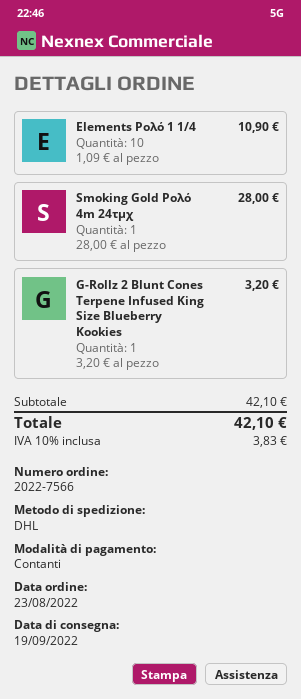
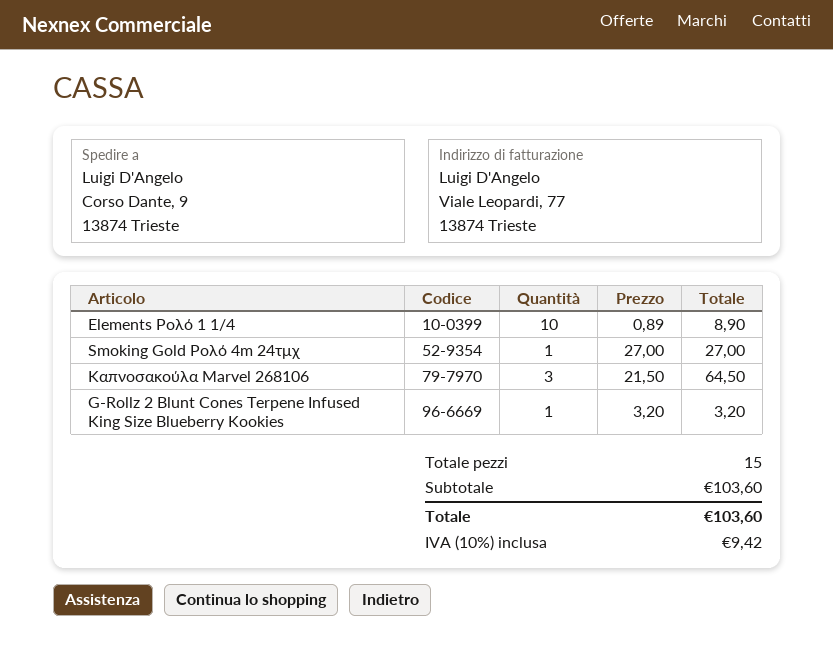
Elements Ρολό 1 1/4: 10 x 1.09 = 10.90 -> 10 x 0.89 = 8.90
Smoking Gold Ρολό 4m 24τμχ: 1 x 28.00 = 28.00 -> 1 x 27.00 = 27.00
Καπνοσακούλα Marvel 268106: none -> 3 x 21.50 = 64.50
subtotal: 42.10 -> 103.60
tax: 10% = 3.83 -> 10% = 9.42
total: 42.10 -> 103.60

